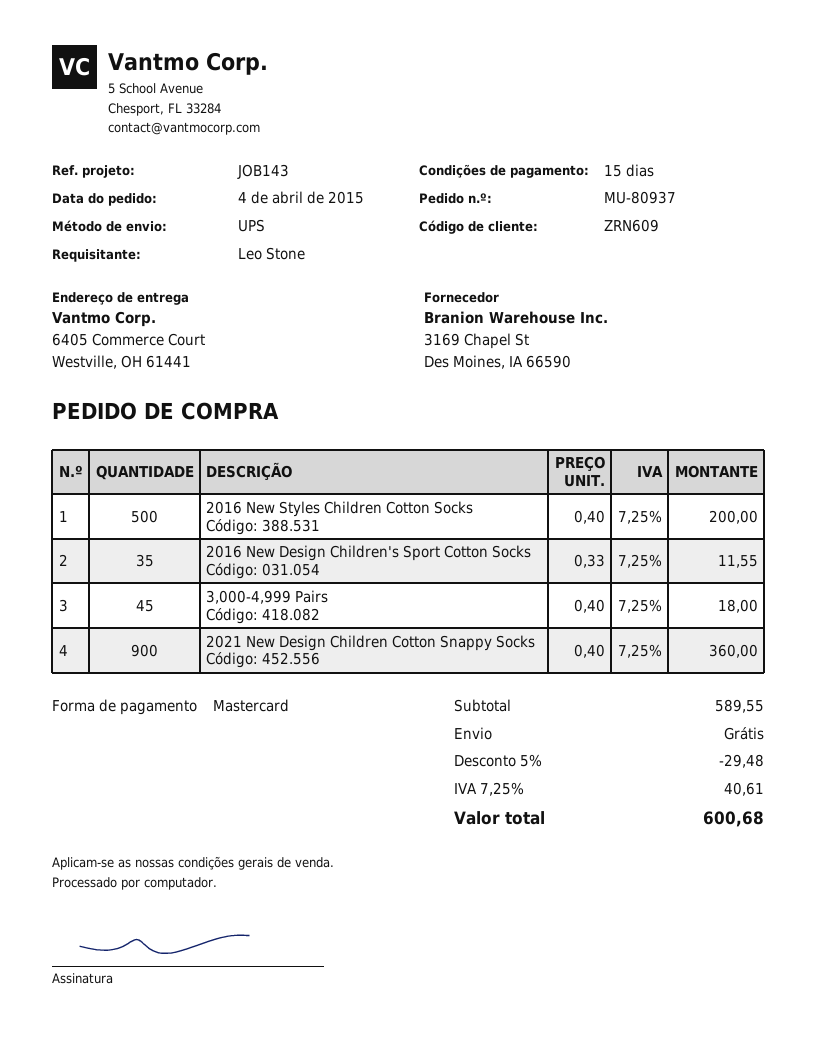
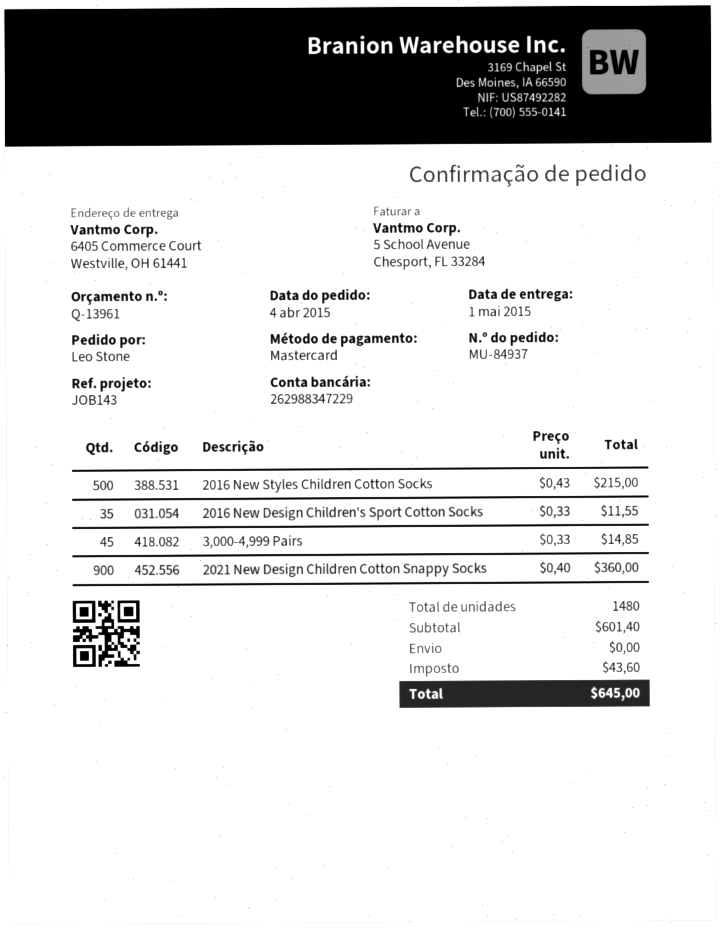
order number: MU-80937 -> MU-84937
2016 New Styles Children Cotton Socks: 500 x 0.40 = 200.00 -> 500 x 0.43 = 215.00
3,000-4,999 Pairs: 45 x 0.40 = 18.00 -> 45 x 0.33 = 14.85
subtotal: 589.55 -> 601.40
discount: 5% = 29.48 -> none
tax: 40.61 -> 43.60
total: 600.68 -> 645.00

